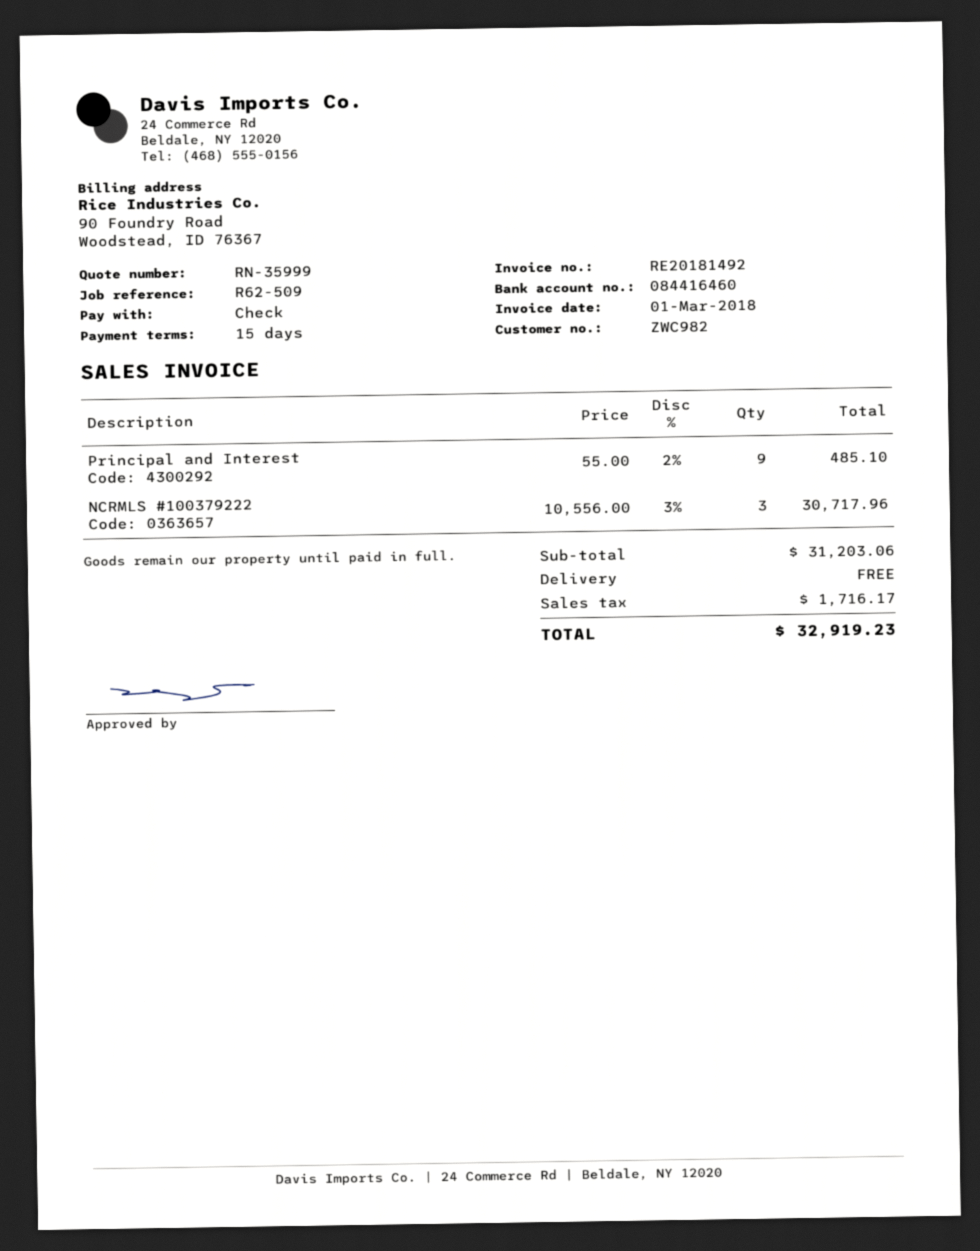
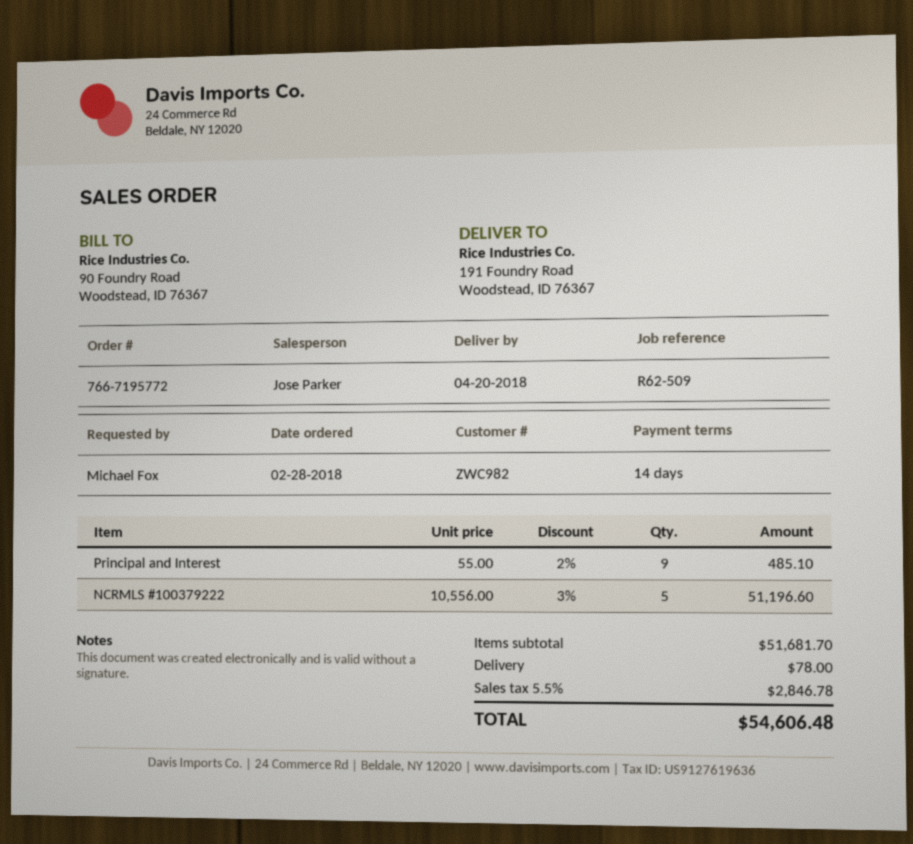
payment terms: 15 days -> 14 days
NCRMLS #100379222: 3 x 10556.00 - 3% = 30717.96 -> 5 x 10556.00 - 3% = 51196.60
subtotal: 31203.06 -> 51681.70
shipping: 0.00 -> 78.00
tax: 1716.17 -> 2846.78
total: 32919.23 -> 54606.48

